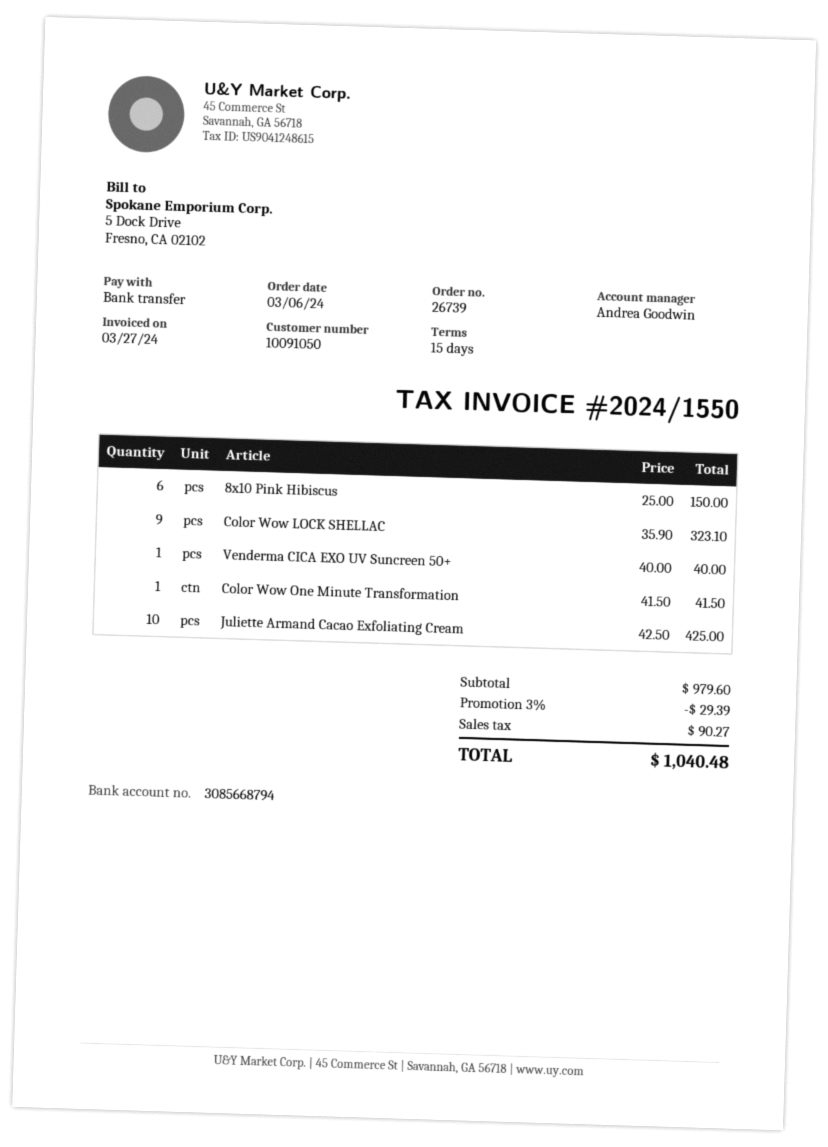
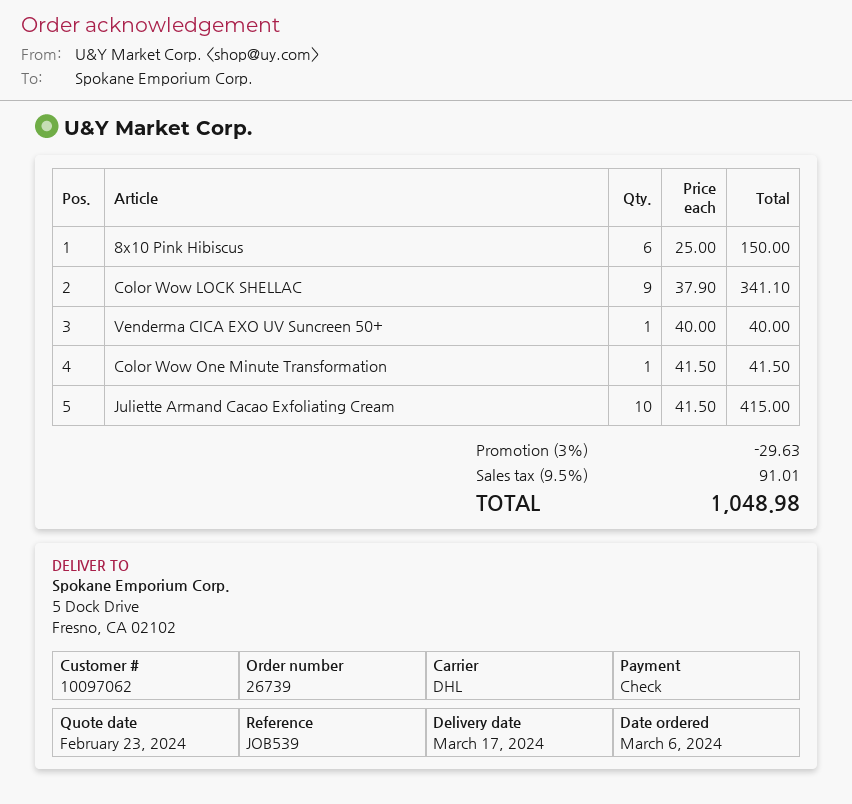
customer number: 10091050 -> 10097062
payment method: bank transfer -> cheque
Color Wow LOCK SHELLAC: 9 x 35.90 = 323.10 -> 9 x 37.90 = 341.10
Juliette Armand Cacao Exfoliating Cream: 10 x 42.50 = 425.00 -> 10 x 41.50 = 415.00
discount: 3% = 29.39 -> 3% = 29.63
tax: 90.27 -> 91.01
total: 1040.48 -> 1048.98

